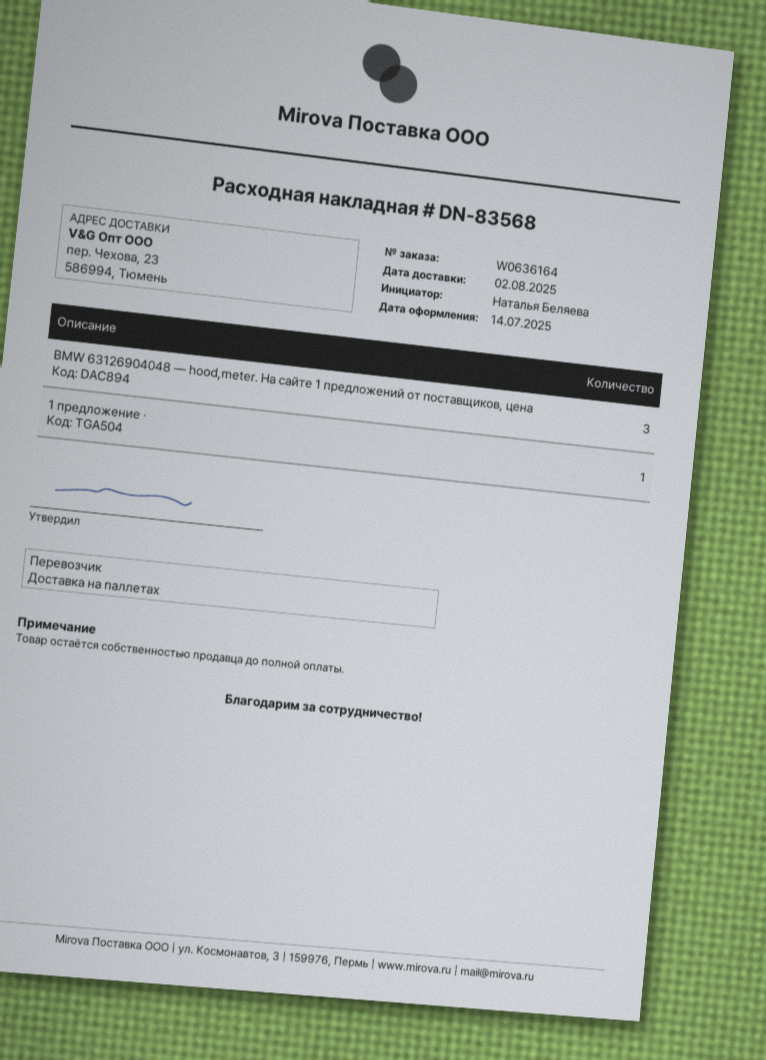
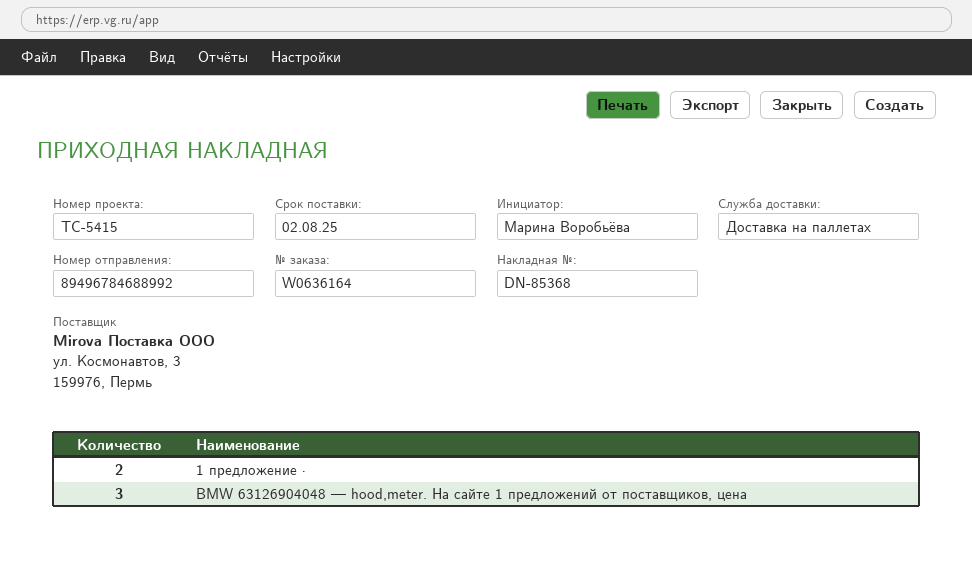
delivery note number: DN-83568 -> DN-85368
ordered by: Наталья Беляева -> Марина Воробьёва
1 предложение ·: 1 -> 2

